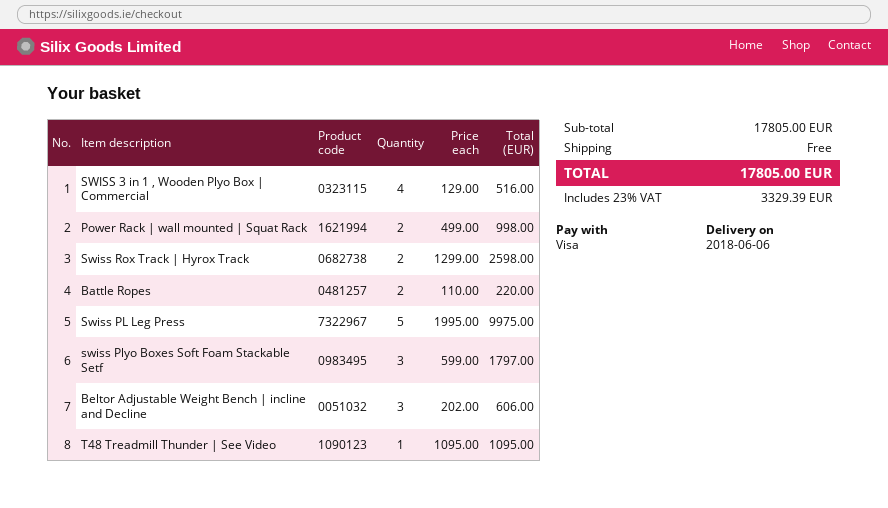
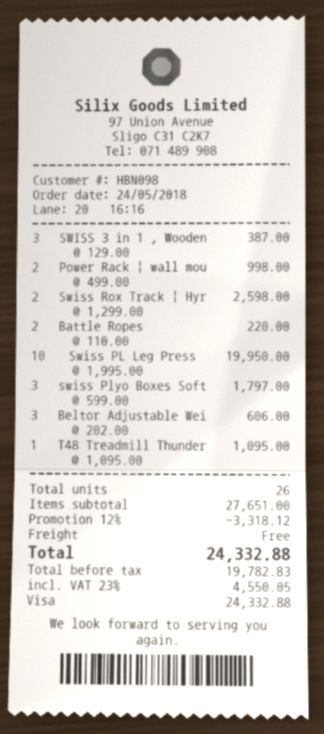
SWISS 3 in 1 , Wooden Plyo Box | Commercial: 4 x 129.00 = 516.00 -> 3 x 129.00 = 387.00
Swiss PL Leg Press: 5 x 1995.00 = 9975.00 -> 10 x 1995.00 = 19950.00
subtotal: 17805.00 -> 27651.00
discount: none -> 12% = 3318.12
tax: 23% = 3329.39 -> 23% = 4550.05
total: 17805.00 -> 24332.88

